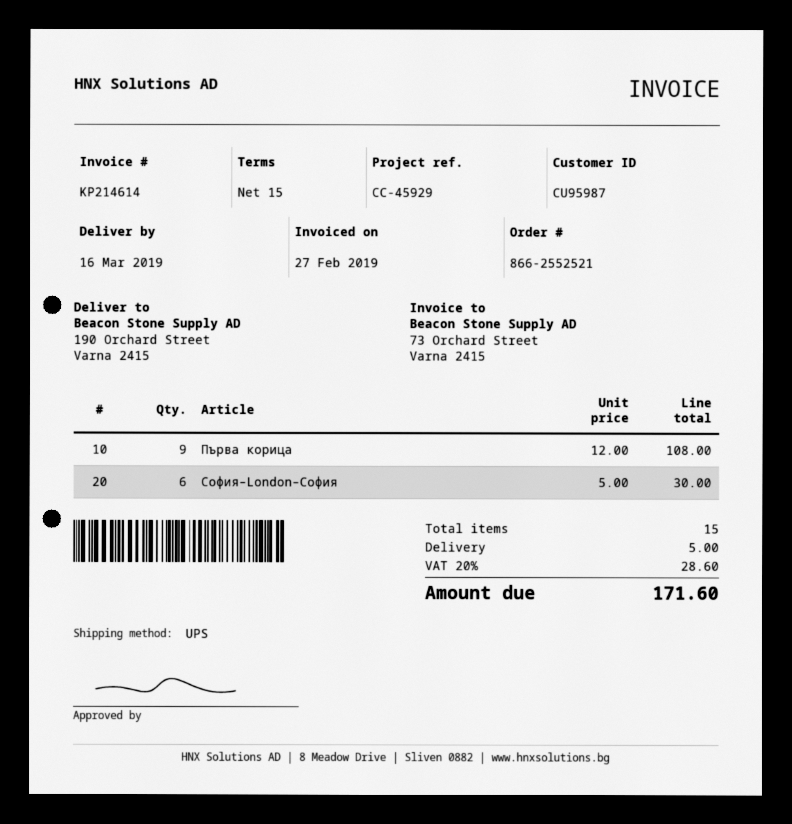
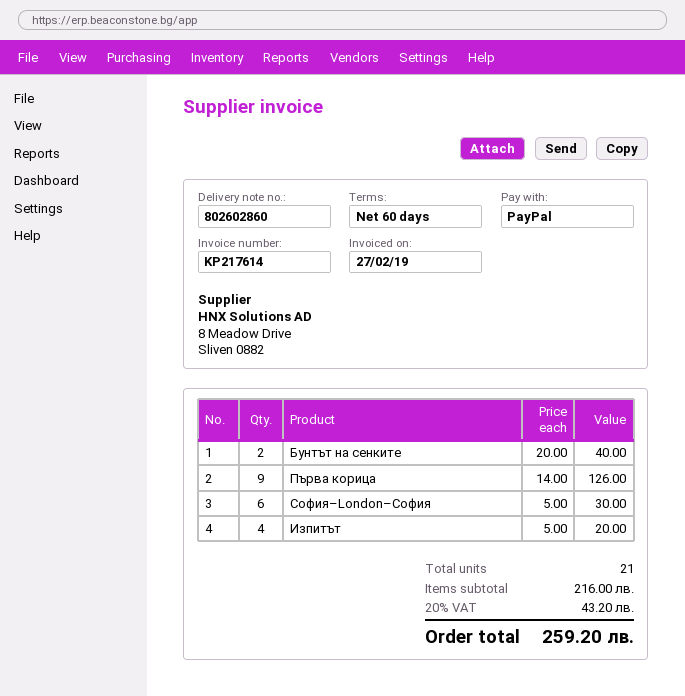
invoice number: KP214614 -> KP217614
payment terms: 15 days -> 60 days
Първа корица: 9 x 12.00 = 108.00 -> 9 x 14.00 = 126.00
Бунтът на сенките: none -> 2 x 20.00 = 40.00
Изпитът: none -> 4 x 5.00 = 20.00
total quantity: 15 -> 21
shipping: 5.00 -> none
tax: 20% = 28.60 -> 20% = 43.20
total: 171.60 -> 259.20

